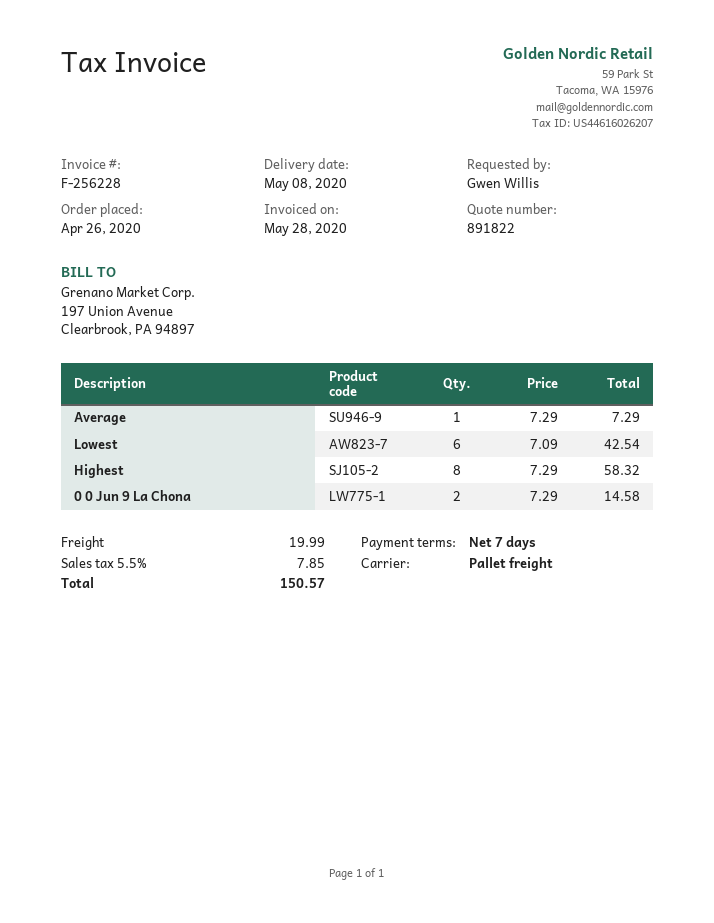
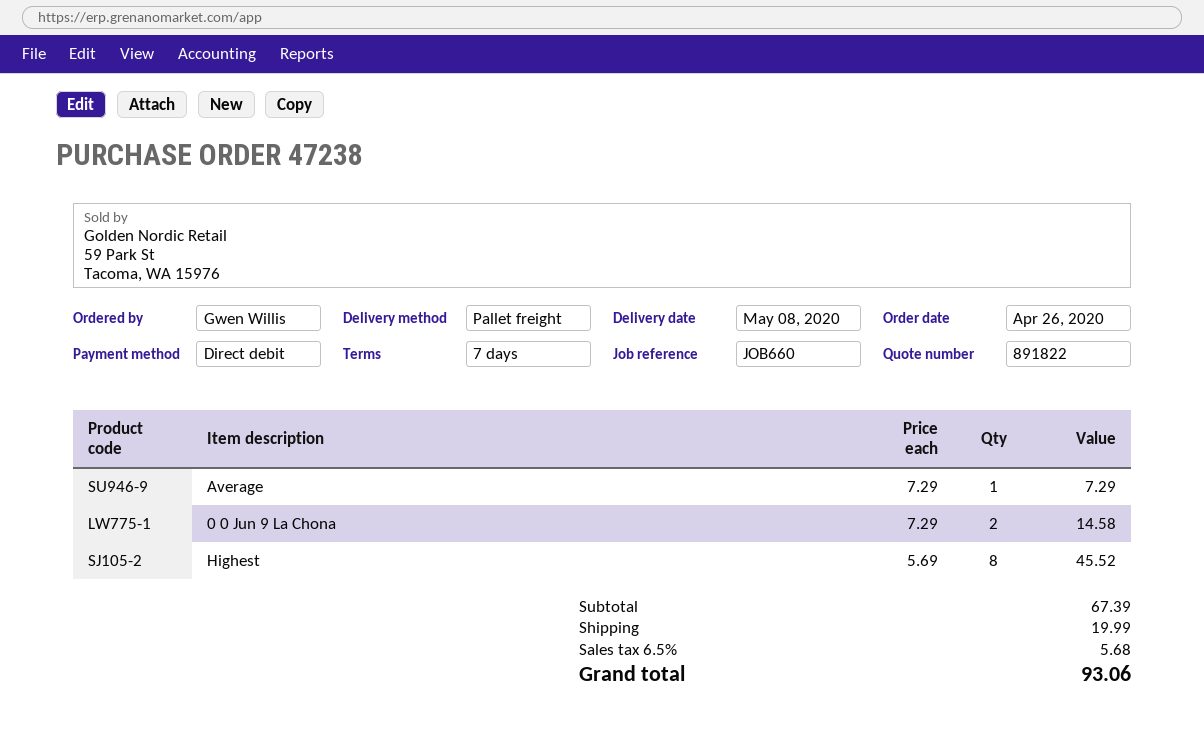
Lowest: 6 x 7.09 = 42.54 -> none
Highest: 8 x 7.29 = 58.32 -> 8 x 5.69 = 45.52
tax: 5.5% = 7.85 -> 6.5% = 5.68
total: 150.57 -> 93.06

